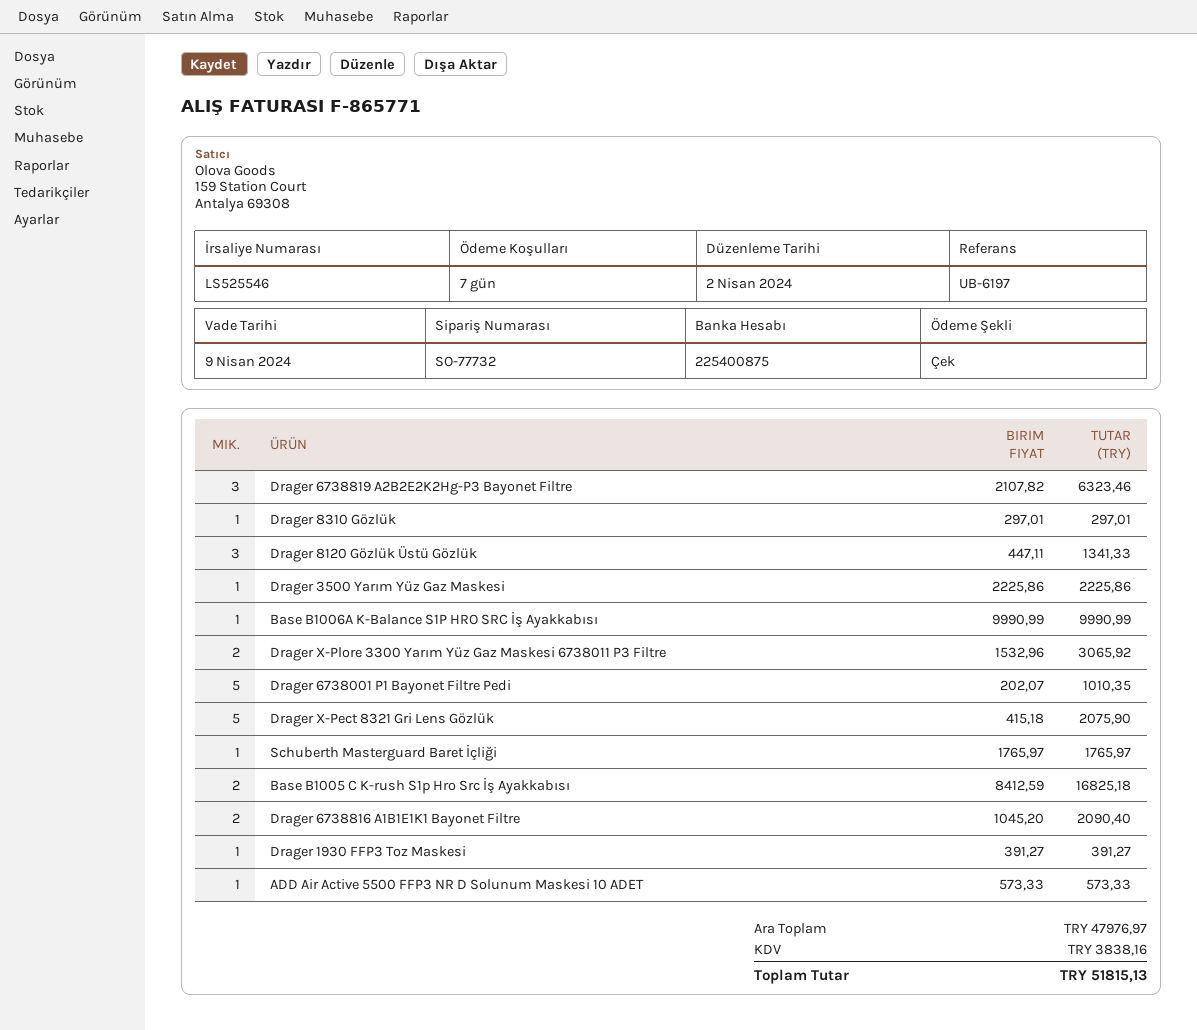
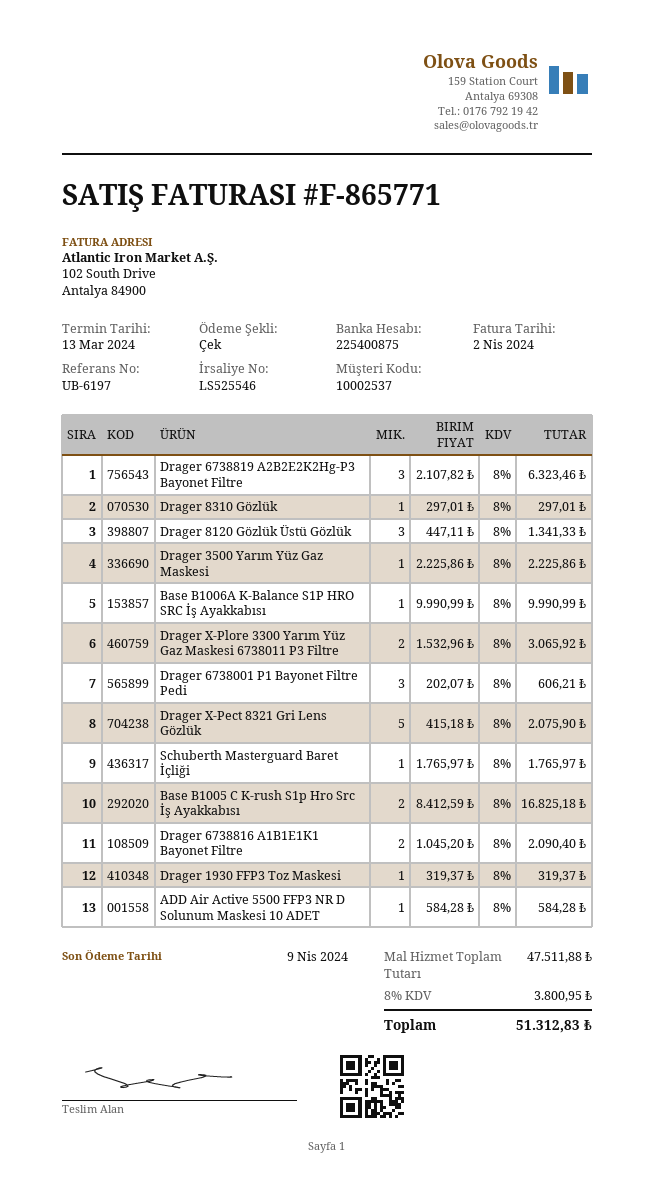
Drager 6738001 P1 Bayonet Filtre Pedi: 5 x 202.07 = 1010.35 -> 3 x 202.07 = 606.21
Drager 1930 FFP3 Toz Maskesi: 1 x 391.27 = 391.27 -> 1 x 319.37 = 319.37
ADD Air Active 5500 FFP3 NR D Solunum Maskesi 10 ADET: 1 x 573.33 = 573.33 -> 1 x 584.28 = 584.28
subtotal: 47976.97 -> 47511.88
tax: 3838.16 -> 3800.95
total: 51815.13 -> 51312.83

